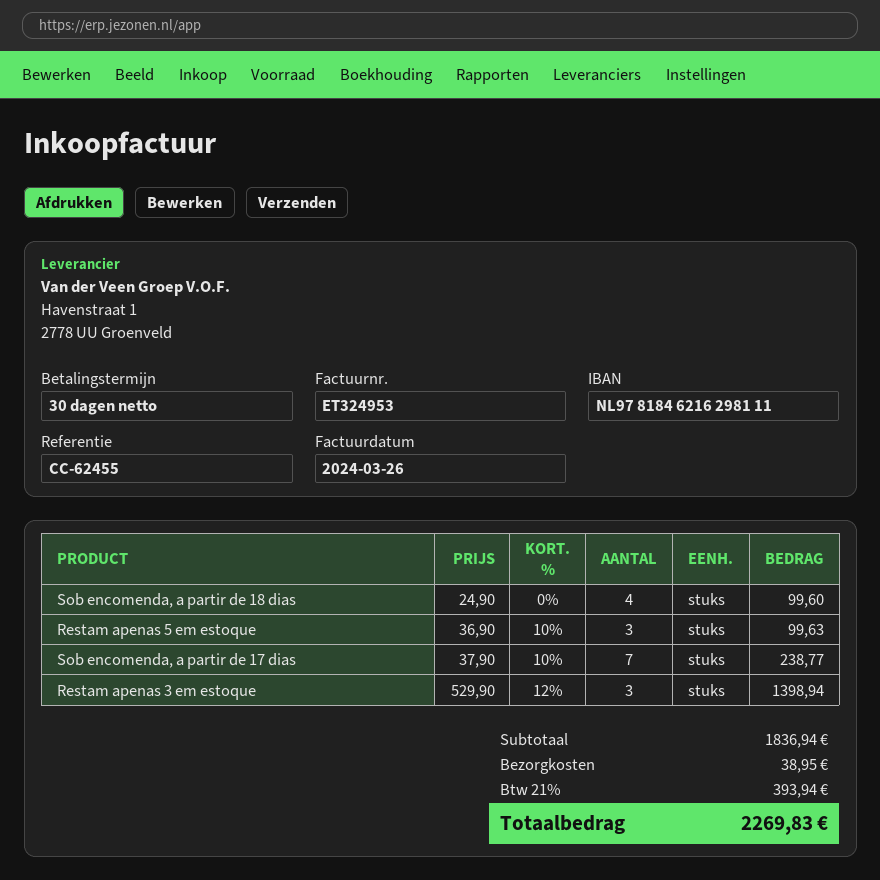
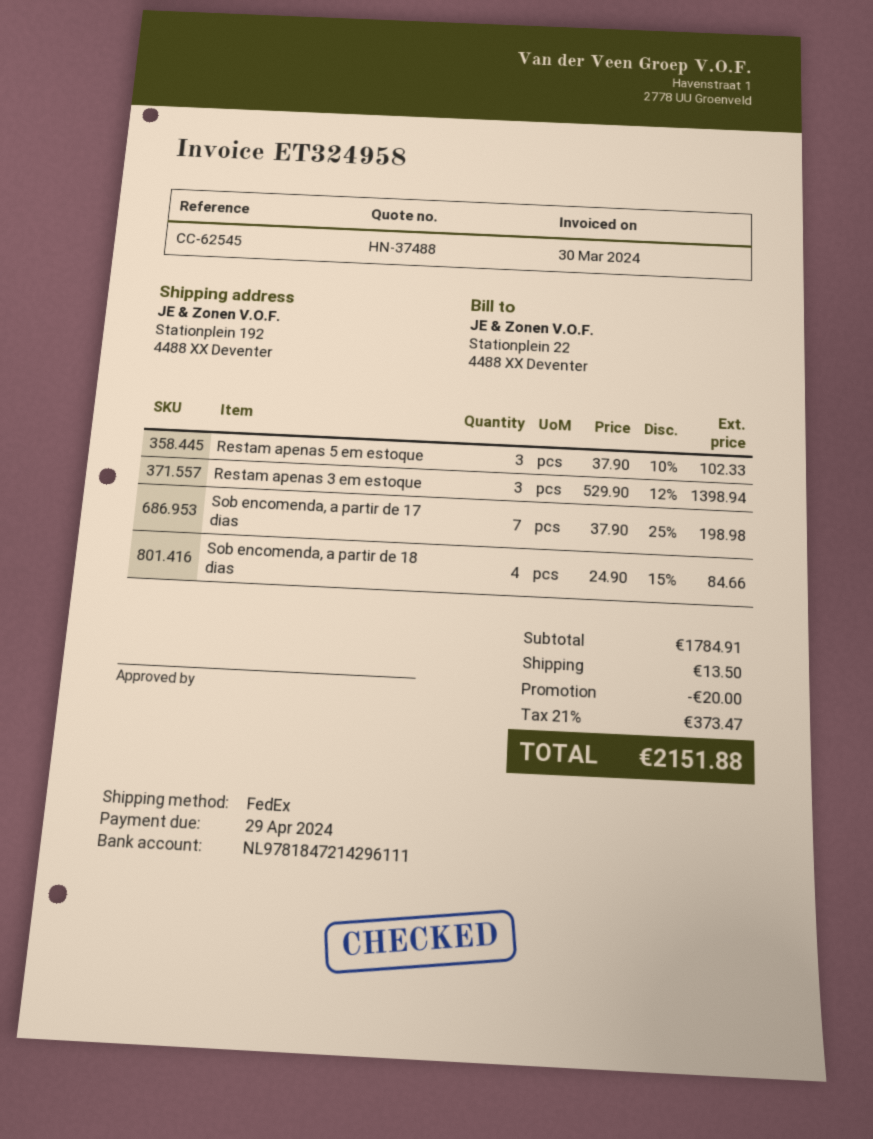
invoice number: ET324953 -> ET324958
invoice date: 2024-03-26 -> 2024-03-30
reference: CC-62455 -> CC-62545
bank account: NL9781846216298111 -> NL9781847214296111
Sob encomenda, a partir de 18 dias: 4 x 24.90 = 99.60 -> 4 x 24.90 - 15% = 84.66
Restam apenas 5 em estoque: 3 x 36.90 - 10% = 99.63 -> 3 x 37.90 - 10% = 102.33
Sob encomenda, a partir de 17 dias: 7 x 37.90 - 10% = 238.77 -> 7 x 37.90 - 25% = 198.98
subtotal: 1836.94 -> 1784.91
discount: none -> 20.00
shipping: 38.95 -> 13.50
tax: 21% = 393.94 -> 21% = 373.47
total: 2269.83 -> 2151.88

